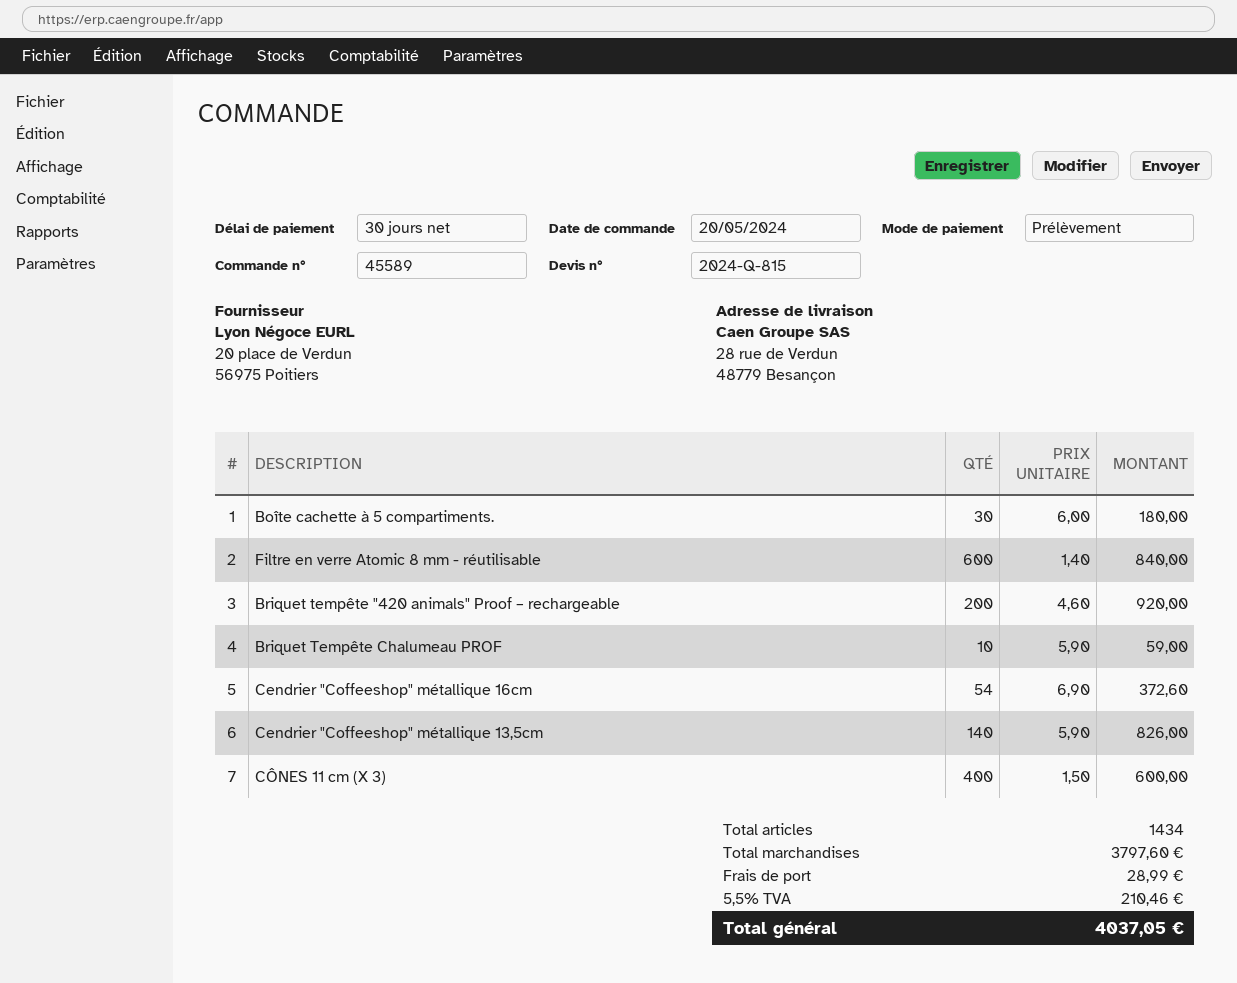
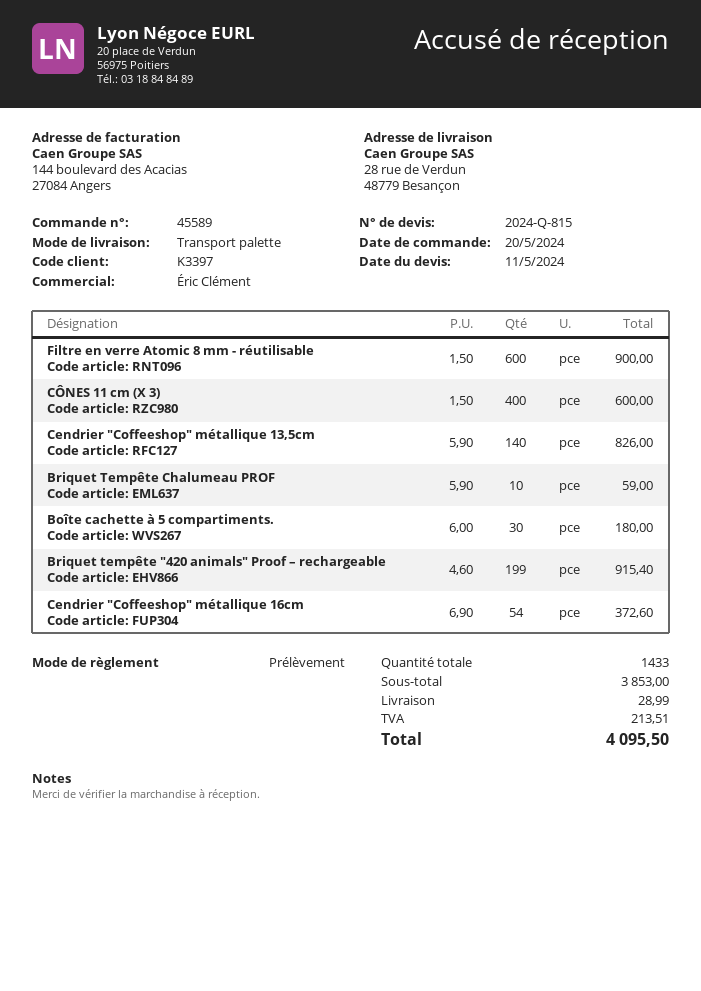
Filtre en verre Atomic 8 mm - réutilisable: 600 x 1.40 = 840.00 -> 600 x 1.50 = 900.00
Briquet tempête "420 animals" Proof – rechargeable: 200 x 4.60 = 920.00 -> 199 x 4.60 = 915.40
total quantity: 1434 -> 1433
subtotal: 3797.60 -> 3853.00
tax: 210.46 -> 213.51
total: 4037.05 -> 4095.50

